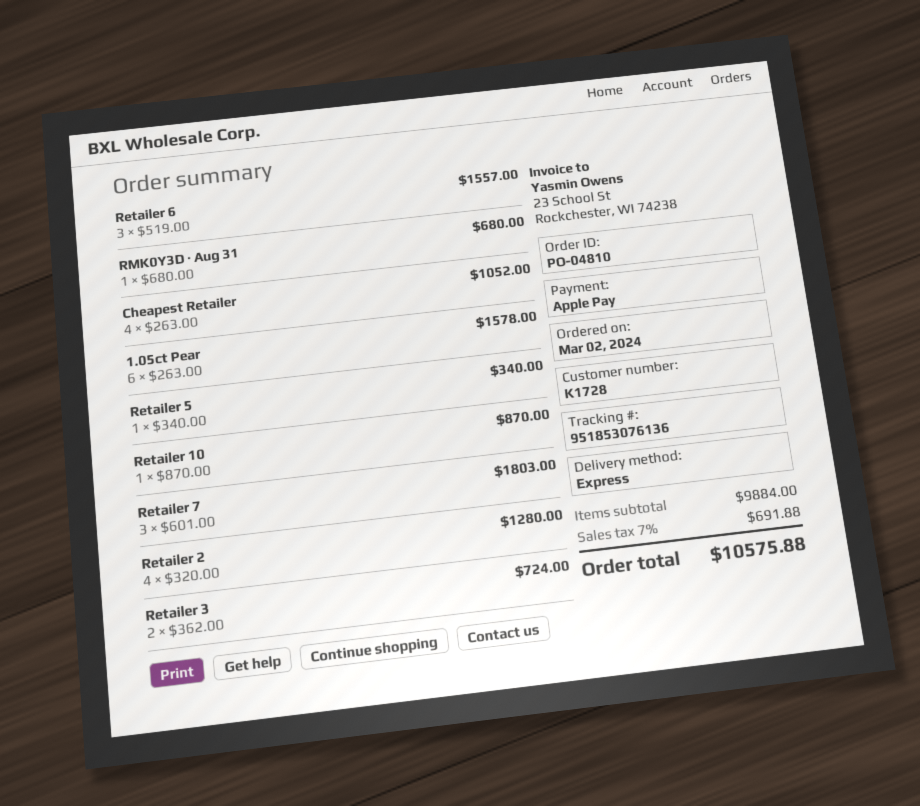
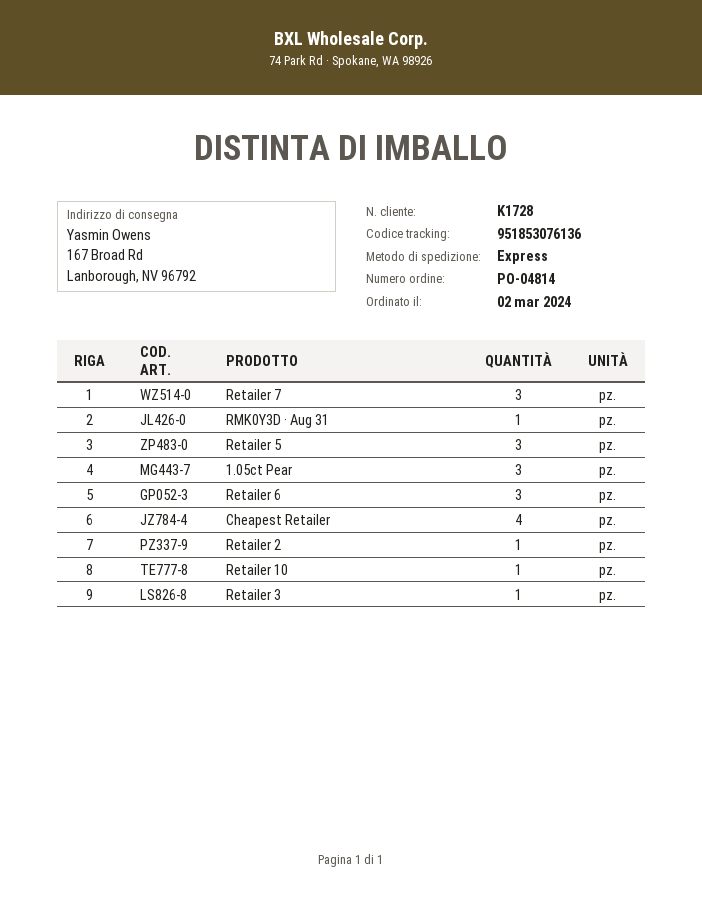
order number: PO-04810 -> PO-04814
1.05ct Pear: 6 -> 3
Retailer 5: 1 -> 3
Retailer 2: 4 -> 1
Retailer 3: 2 -> 1

